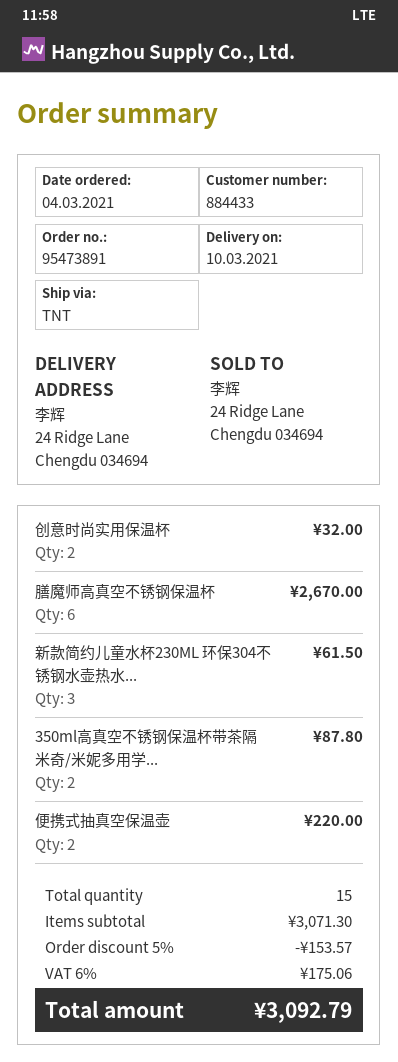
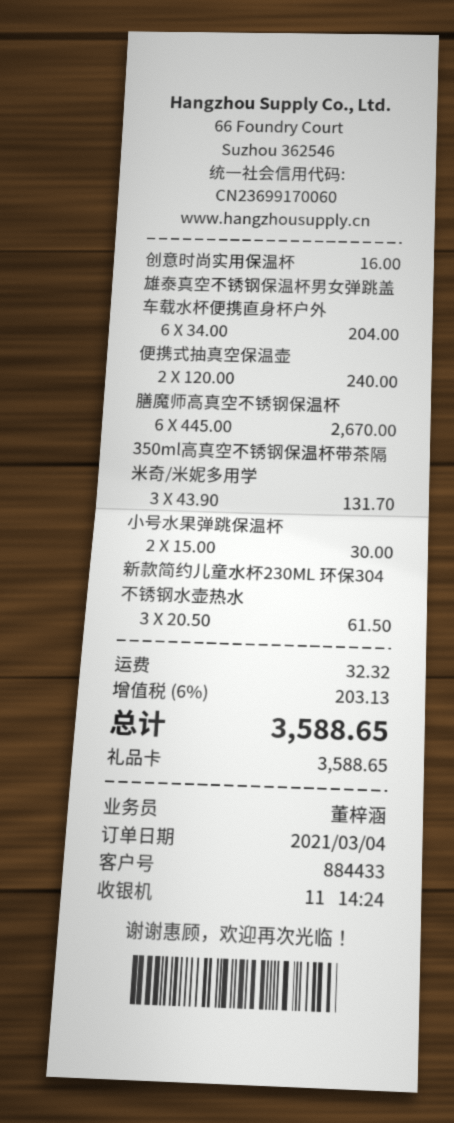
创意时尚实用保温杯: 2 for 32.00 -> 1 for 16.00
350ml高真空不锈钢保温杯带茶隔 米奇/米妮多用学...: 2 for 87.80 -> 3 for 131.70
便携式抽真空保温壶: 2 for 220.00 -> 2 for 240.00
雄泰真空不锈钢保温杯男女弹跳盖车载水杯便携直身杯户外: none -> 6 for 204.00
小号水果弹跳保温杯: none -> 2 for 30.00
discount: 5% = 153.57 -> none
shipping: none -> 32.32
tax: 6% = 175.06 -> 6% = 203.13
total: 3092.79 -> 3588.65

